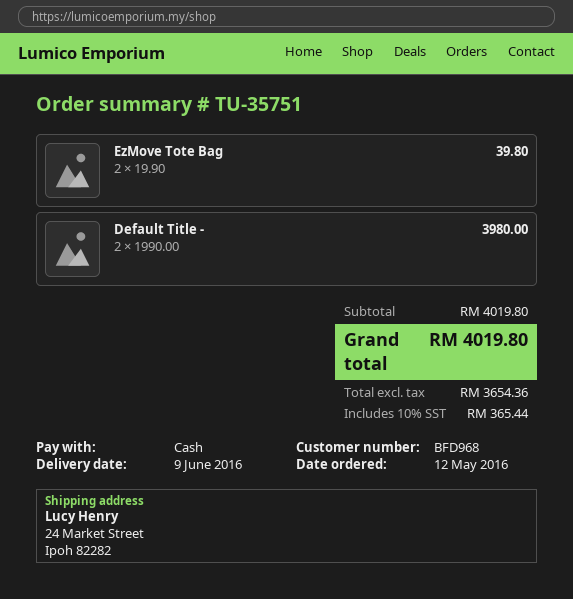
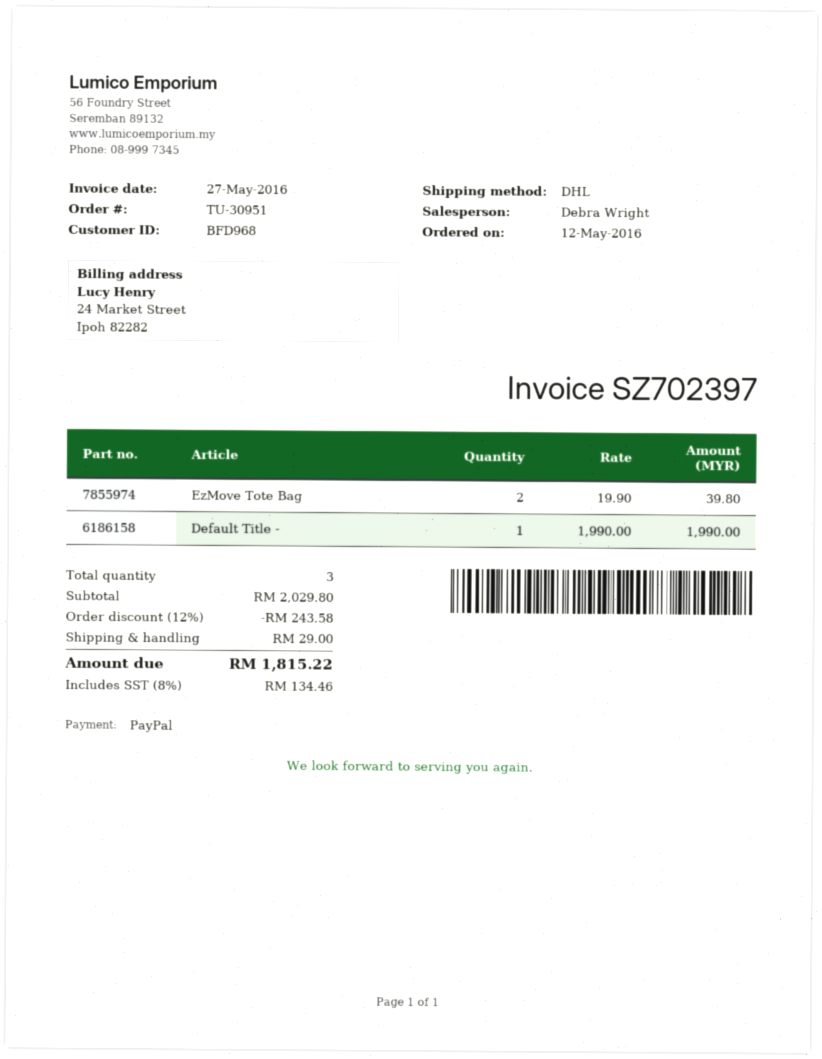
order number: TU-35751 -> TU-30951
payment method: cash -> PayPal
Default Title -: 2 x 1990.00 = 3980.00 -> 1 x 1990.00 = 1990.00
subtotal: 4019.80 -> 2029.80
discount: none -> 12% = 243.58
shipping: none -> 29.00
tax: 10% = 365.44 -> 8% = 134.46
total: 4019.80 -> 1815.22

